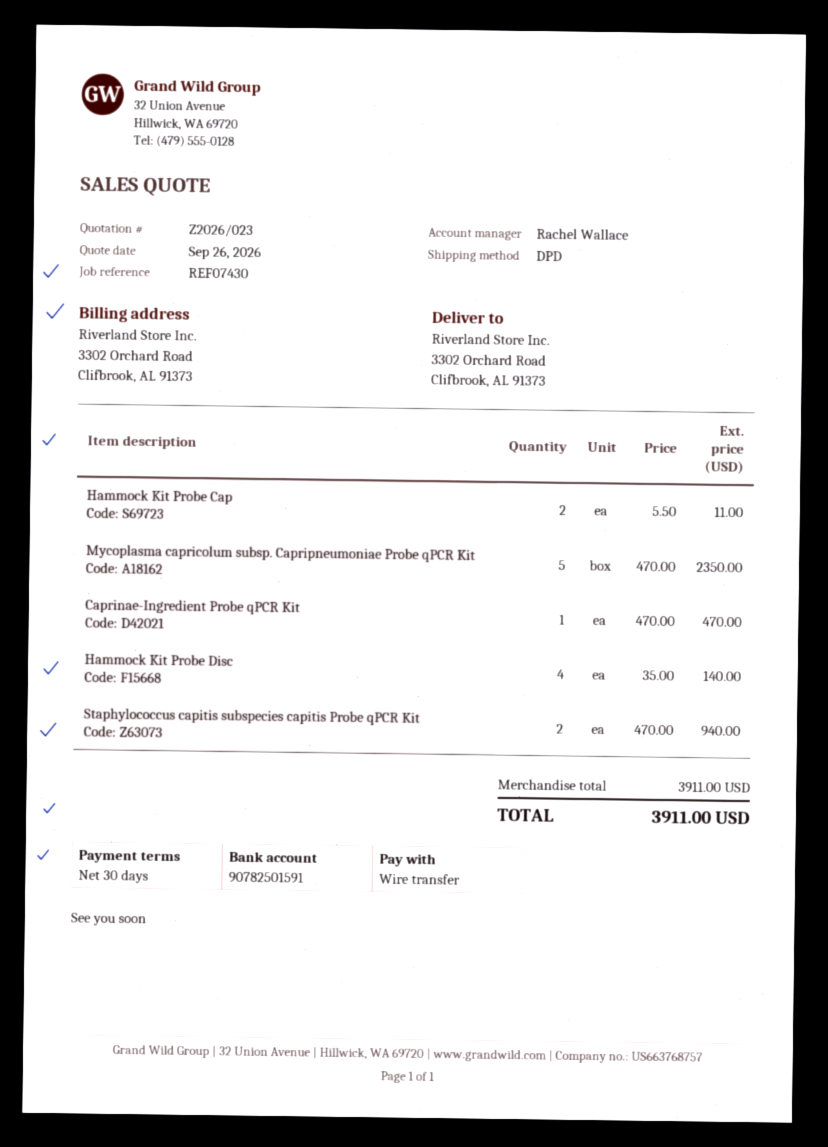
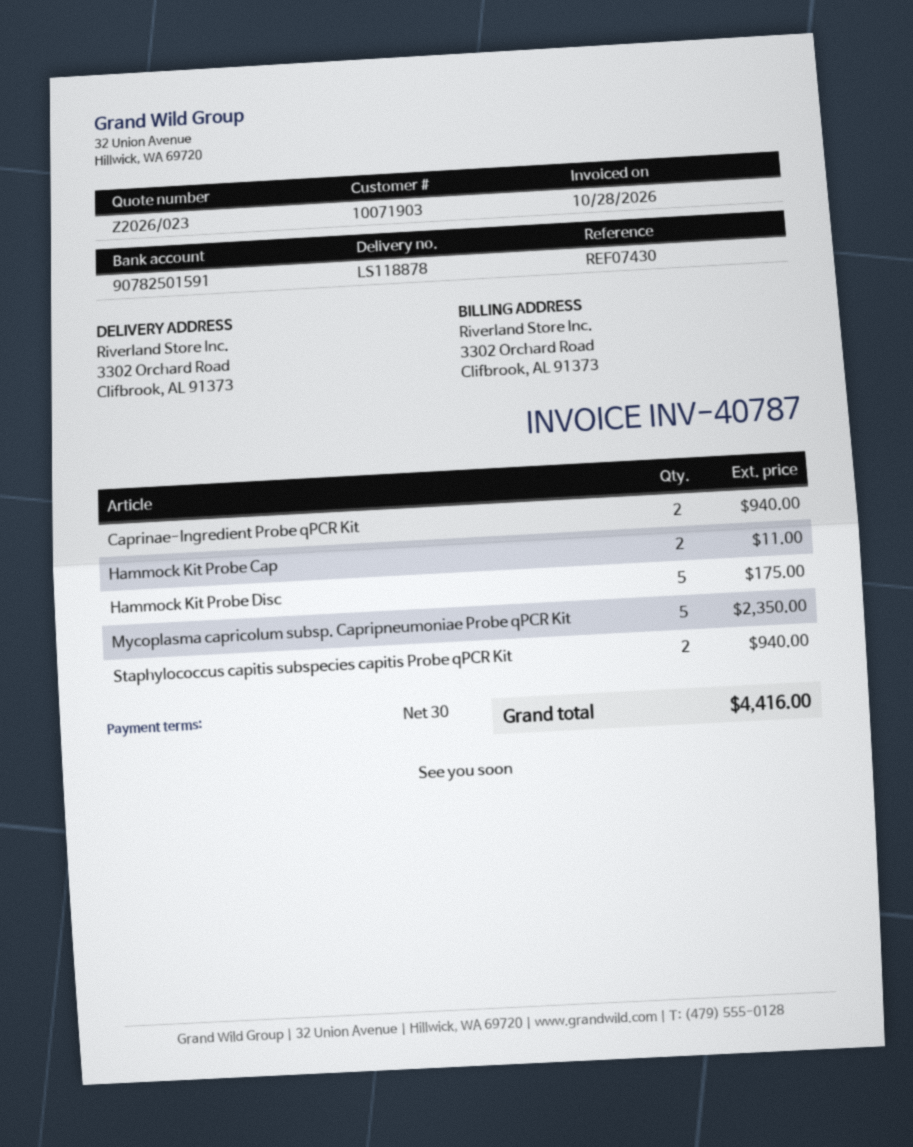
Caprinae-Ingredient Probe qPCR Kit: 1 for 470.00 -> 2 for 940.00
Hammock Kit Probe Disc: 4 for 140.00 -> 5 for 175.00
total: 3911.00 -> 4416.00

